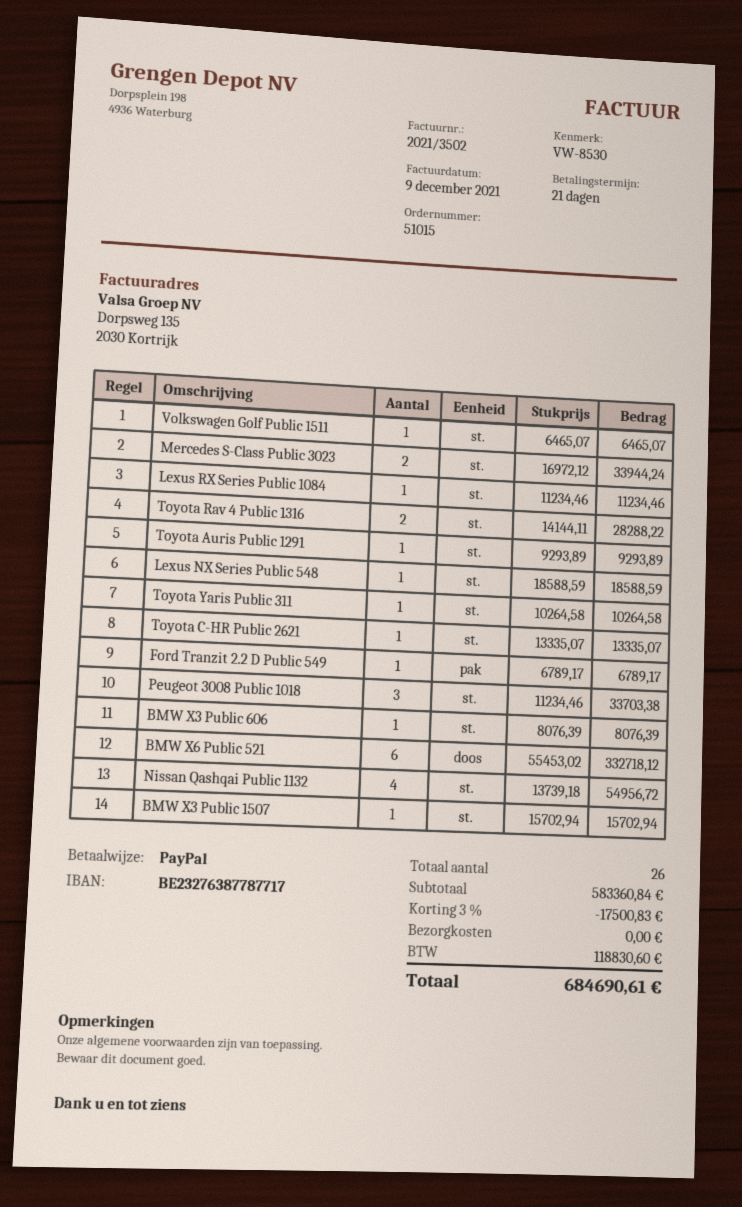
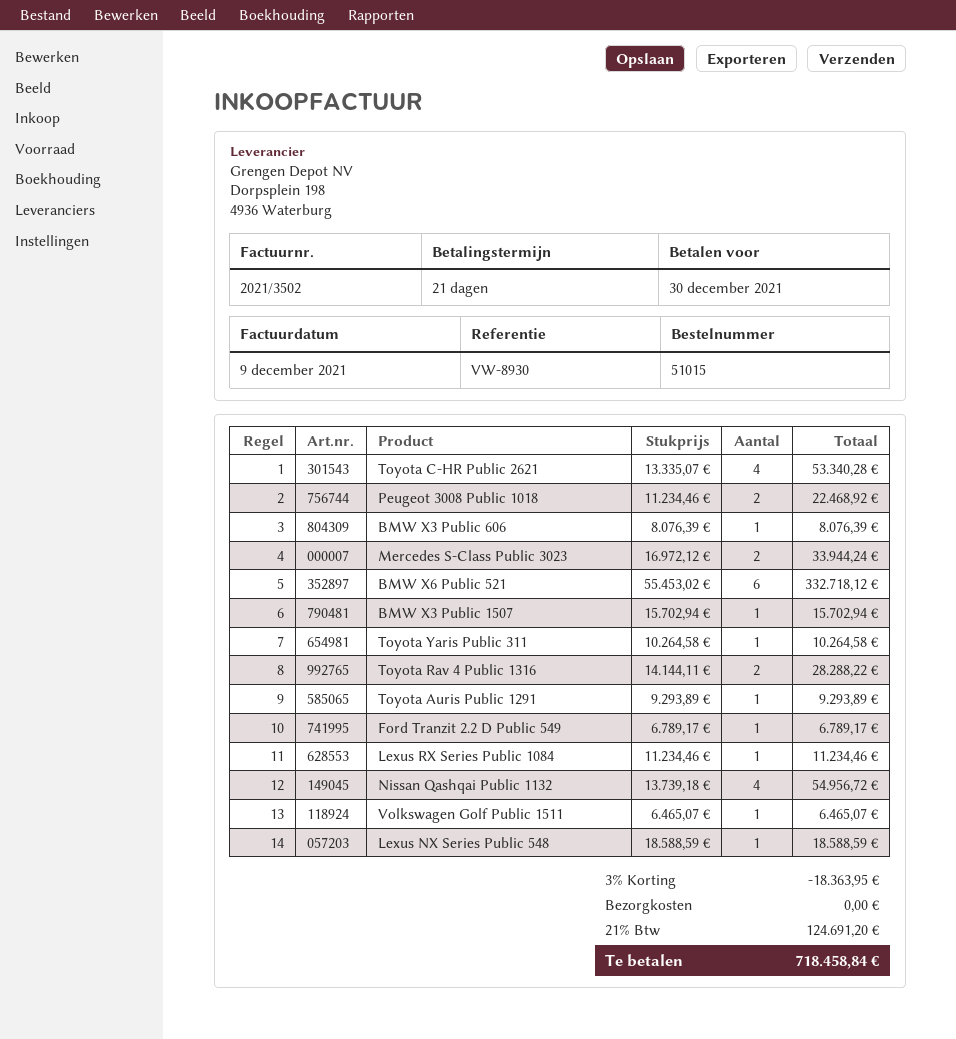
reference: VW-8530 -> VW-8930
Toyota C-HR Public 2621: 1 x 13335.07 = 13335.07 -> 4 x 13335.07 = 53340.28
Peugeot 3008 Public 1018: 3 x 11234.46 = 33703.38 -> 2 x 11234.46 = 22468.92
discount: 3% = 17500.83 -> 3% = 18363.95
tax: 118830.60 -> 124691.20
total: 684690.61 -> 718458.84

